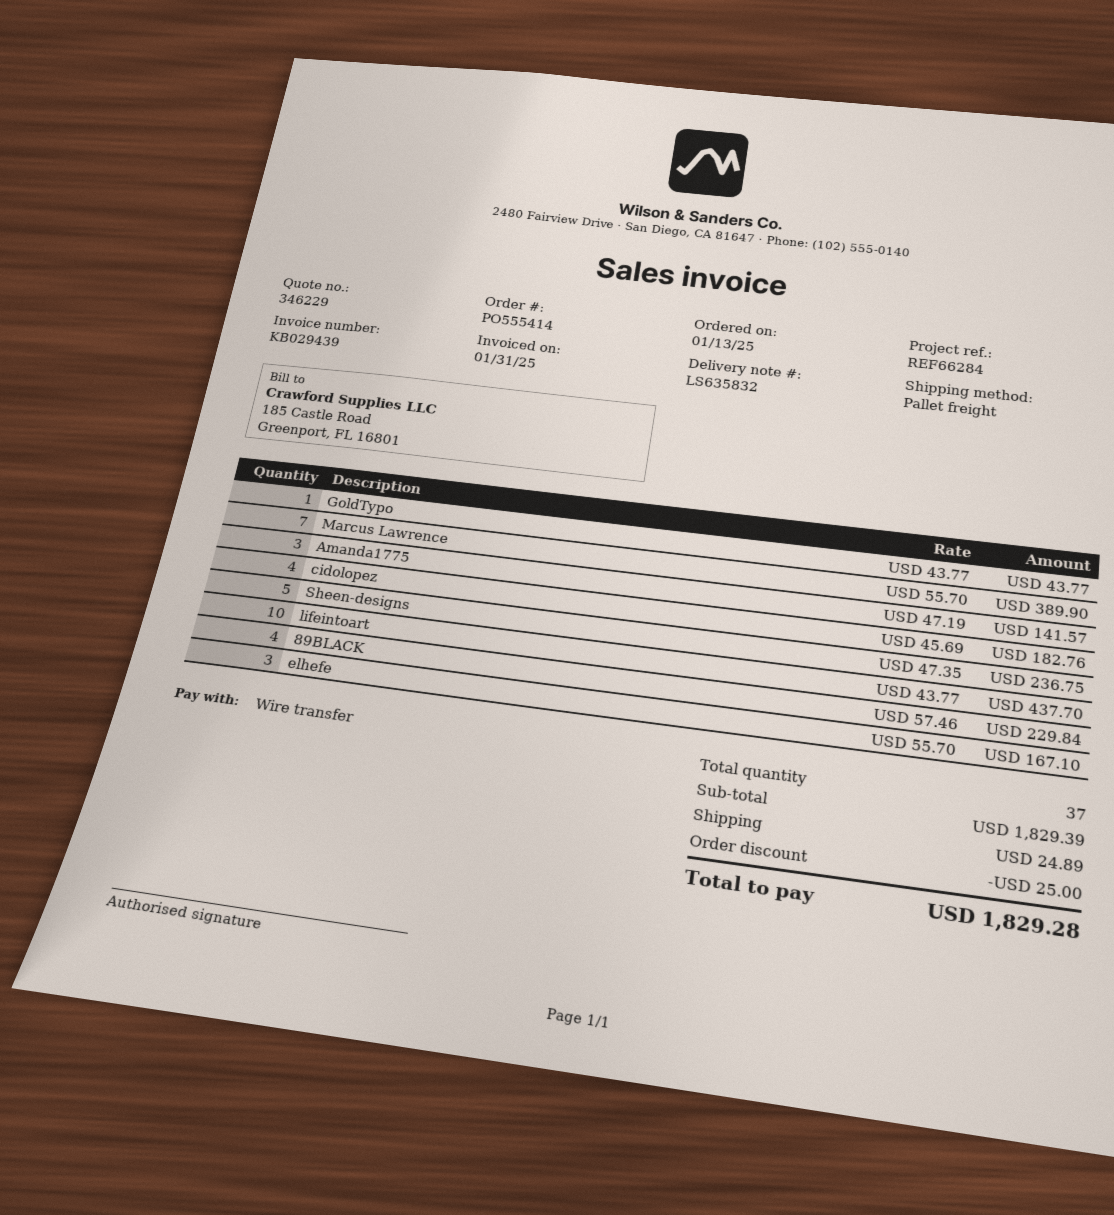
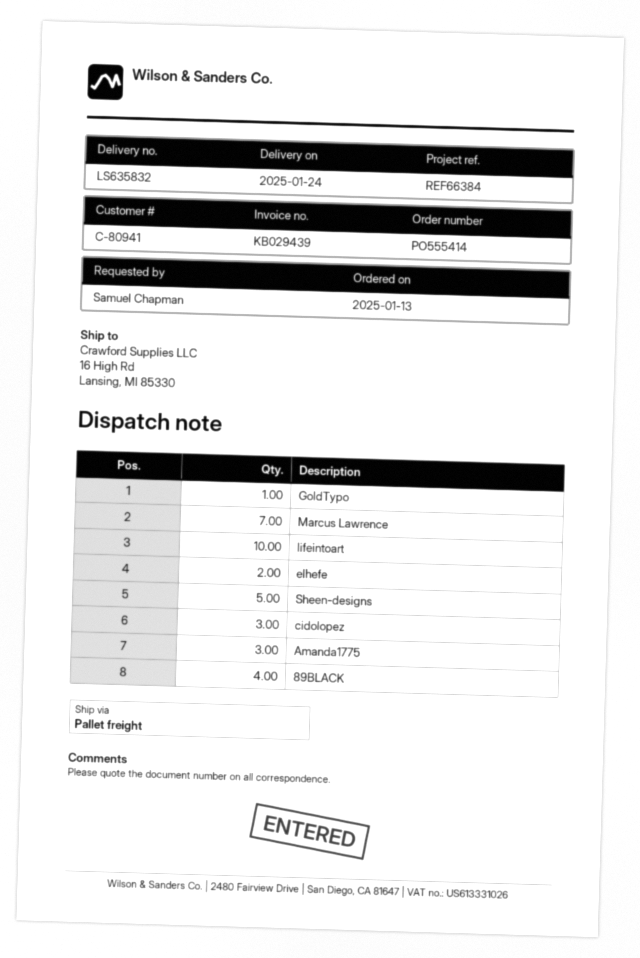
reference: REF66284 -> REF66384
cidolopez: 4 -> 3
elhefe: 3 -> 2

